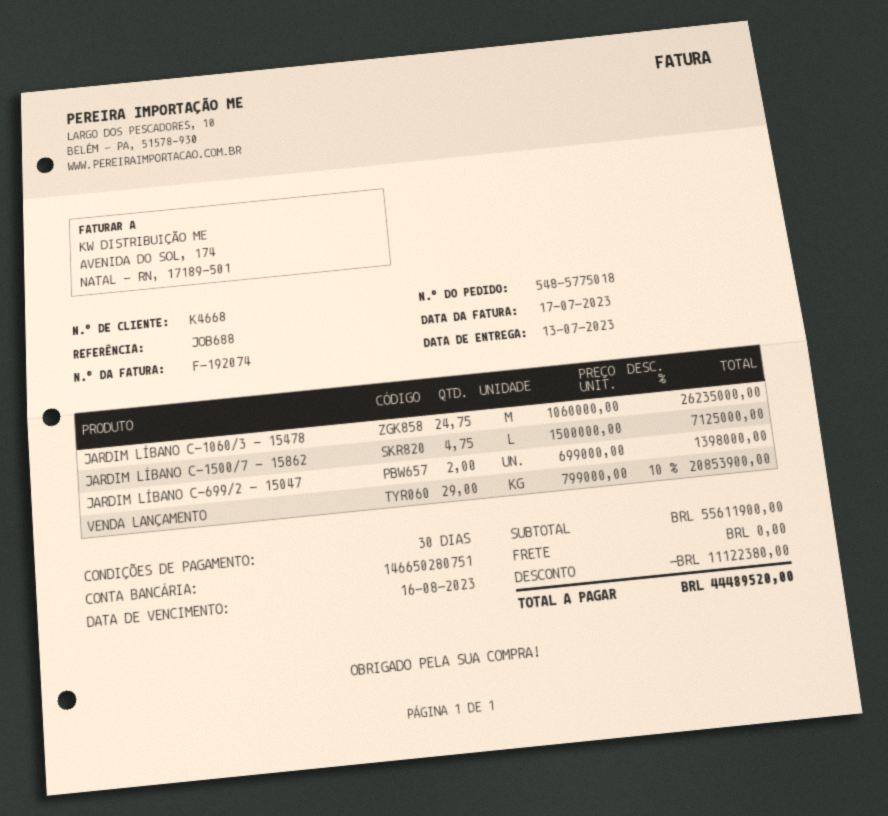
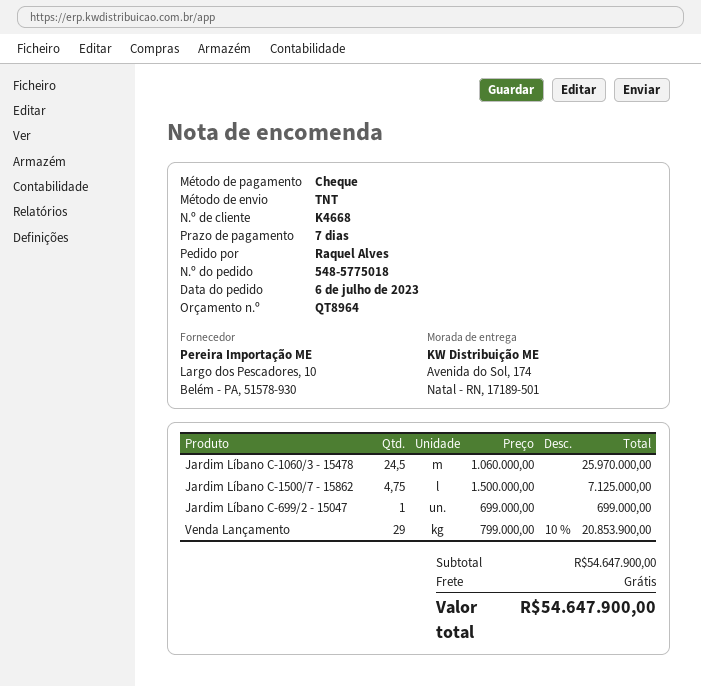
payment terms: 30 days -> 7 days
JARDIM LÍBANO C-1060/3 - 15478: 24.75 x 1060000.00 = 26235000.00 -> 24.5 x 1060000.00 = 25970000.00
JARDIM LÍBANO C-699/2 - 15047: 2 x 699000.00 = 1398000.00 -> 1 x 699000.00 = 699000.00
subtotal: 55611900.00 -> 54647900.00
discount: 11122380.00 -> none
total: 44489520.00 -> 54647900.00

